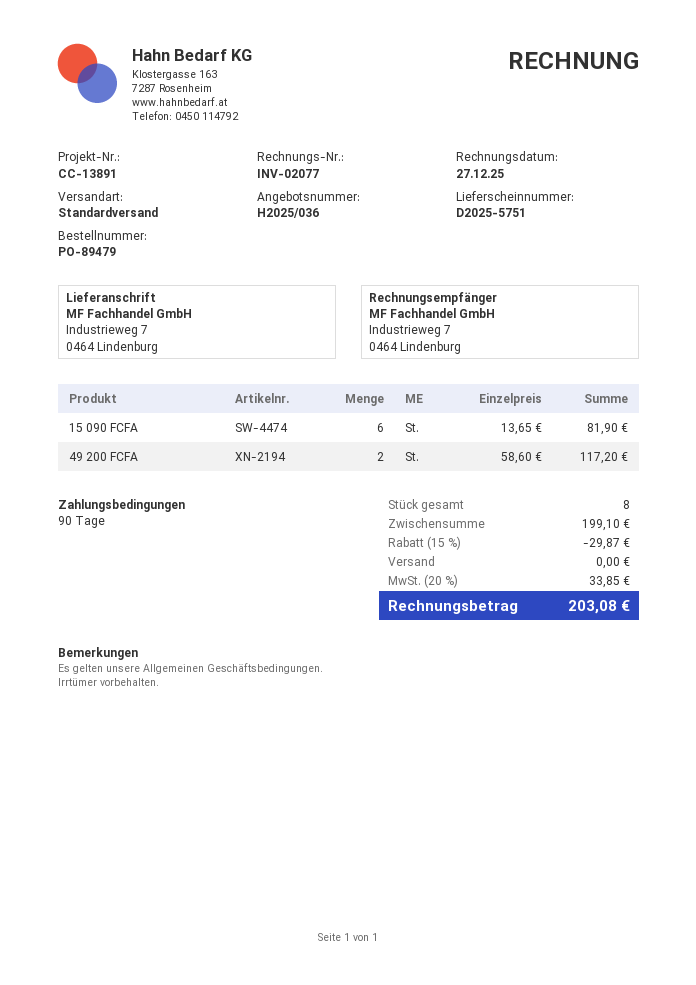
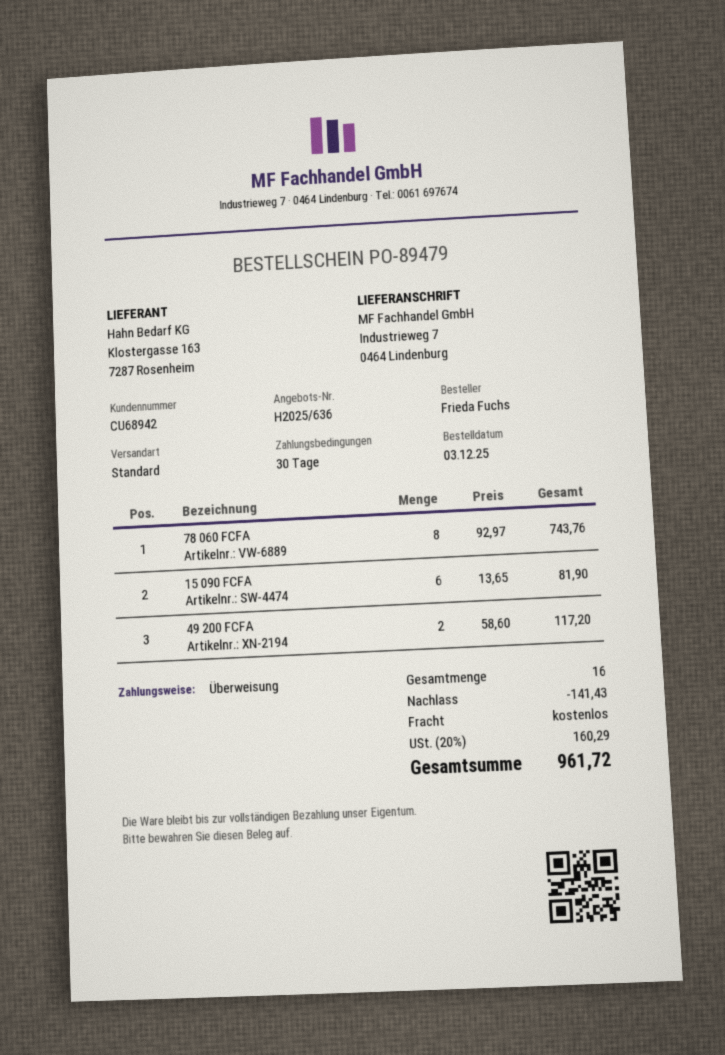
quote number: H2025/036 -> H2025/636
payment terms: 90 days -> 30 days
78 060 FCFA: none -> 8 x 92.97 = 743.76
total quantity: 8 -> 16
discount: 29.87 -> 141.43
tax: 20% = 33.85 -> 20% = 160.29
total: 203.08 -> 961.72

